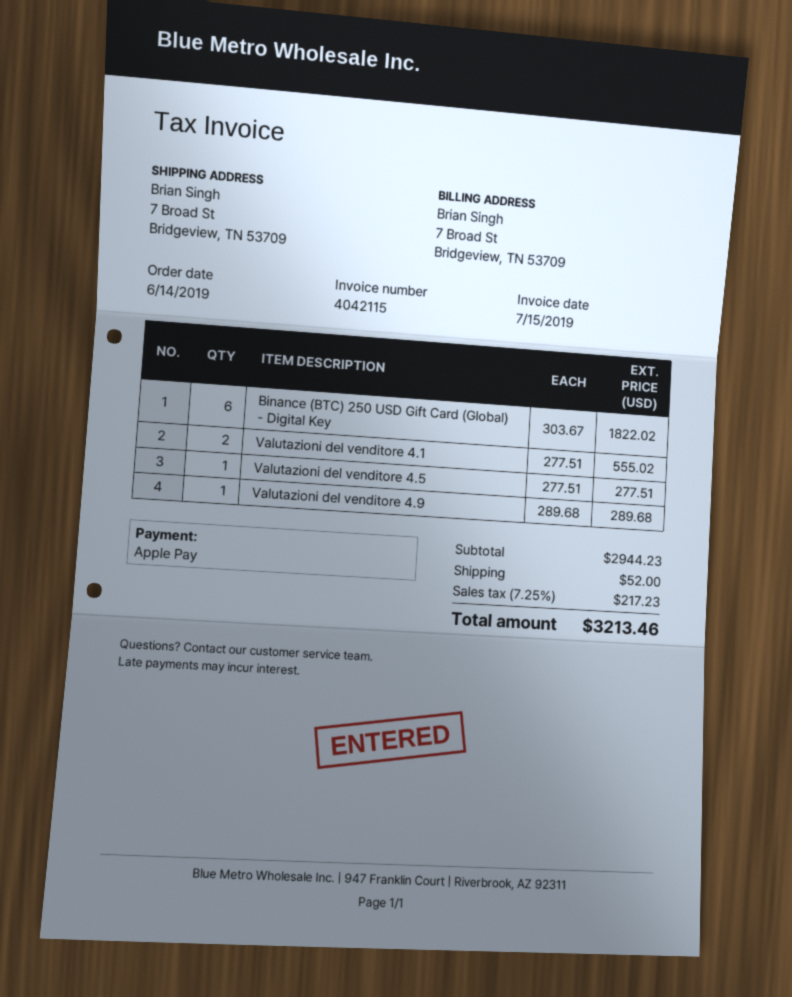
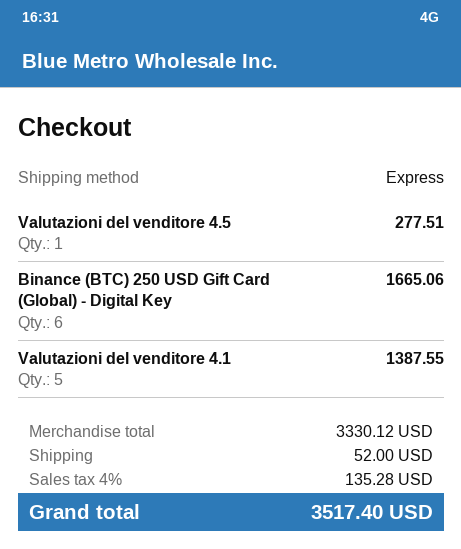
Binance (BTC) 250 USD Gift Card (Global) - Digital Key: 6 for 1822.02 -> 6 for 1665.06
Valutazioni del venditore 4.1: 2 for 555.02 -> 5 for 1387.55
Valutazioni del venditore 4.9: 1 for 289.68 -> none
subtotal: 2944.23 -> 3330.12
tax: 7.25% = 217.23 -> 4% = 135.28
total: 3213.46 -> 3517.40

